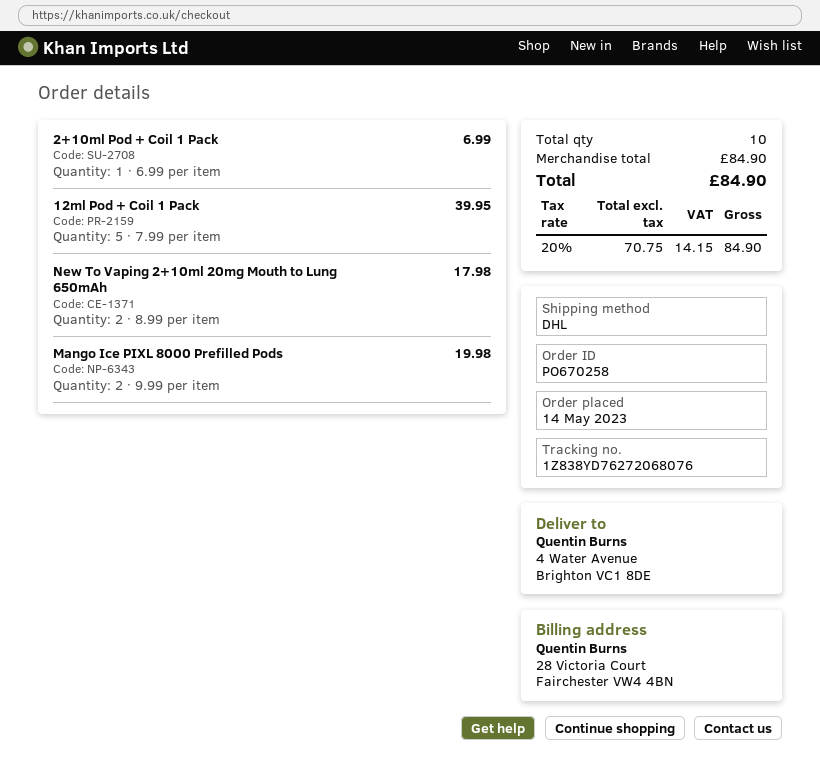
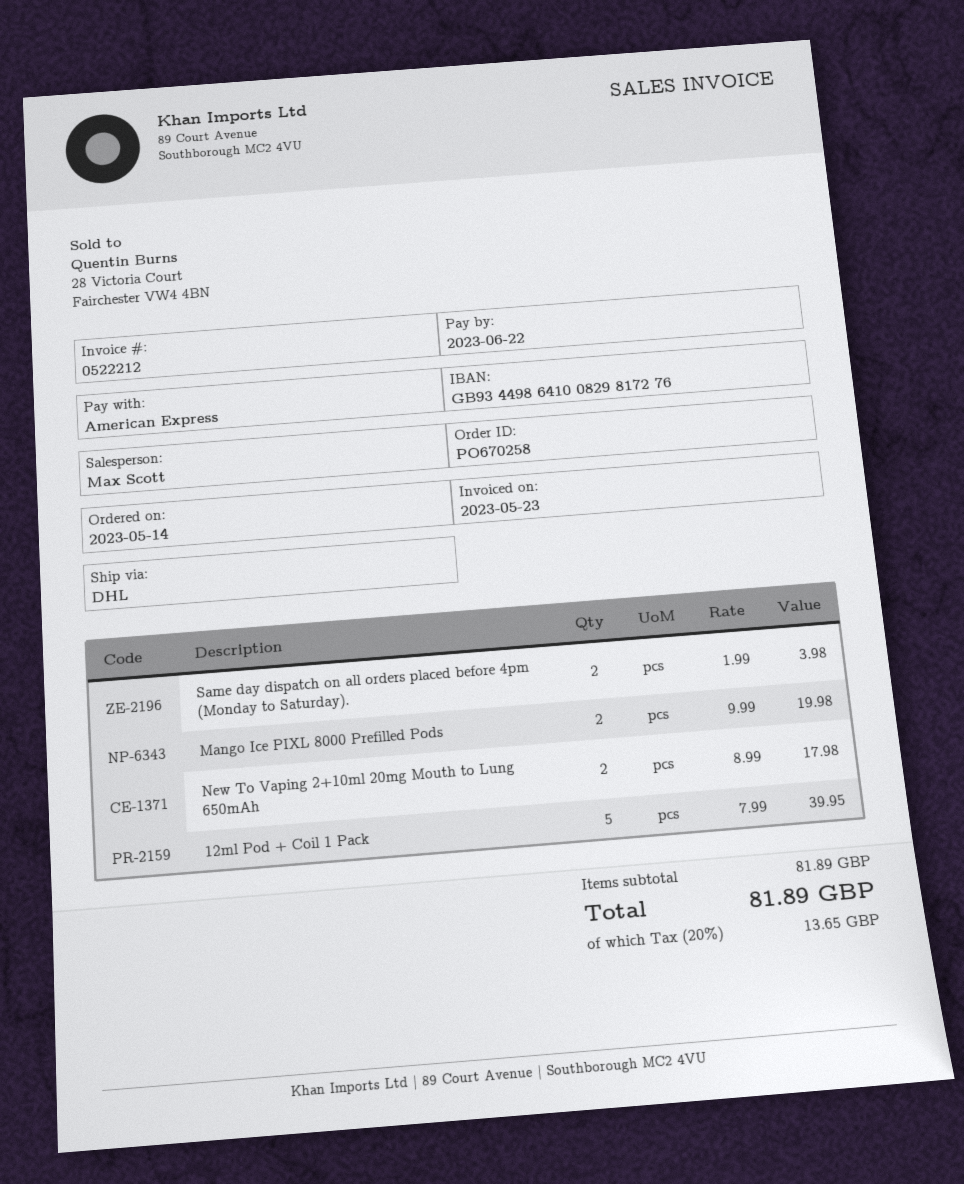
2+10ml Pod + Coil 1 Pack: 1 x 6.99 = 6.99 -> none
Same day dispatch on all orders placed before 4pm (Monday to Saturday).: none -> 2 x 1.99 = 3.98
subtotal: 84.90 -> 81.89
tax: 20% = 14.15 -> 20% = 13.65
total: 84.90 -> 81.89

